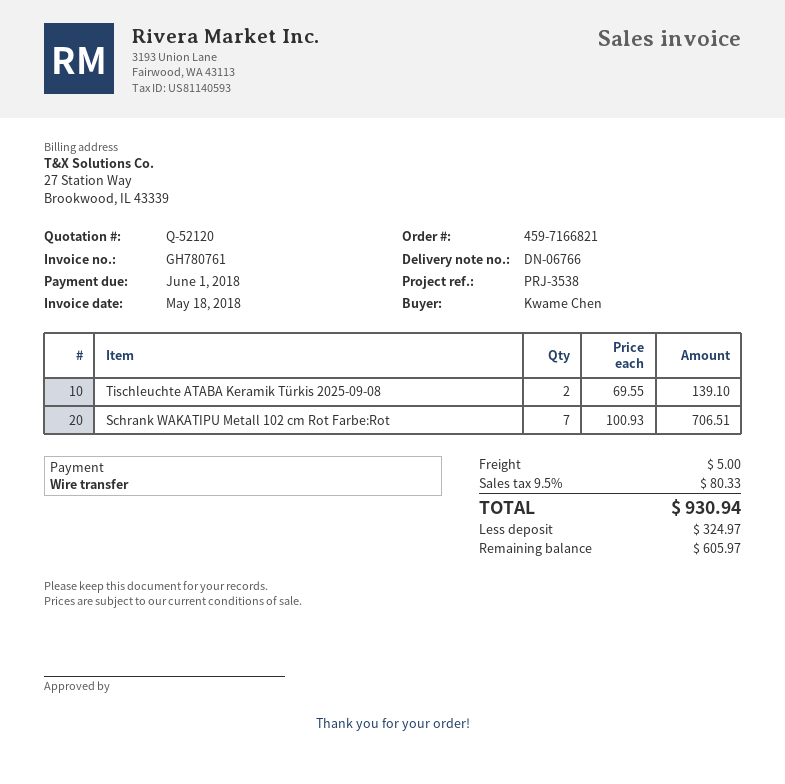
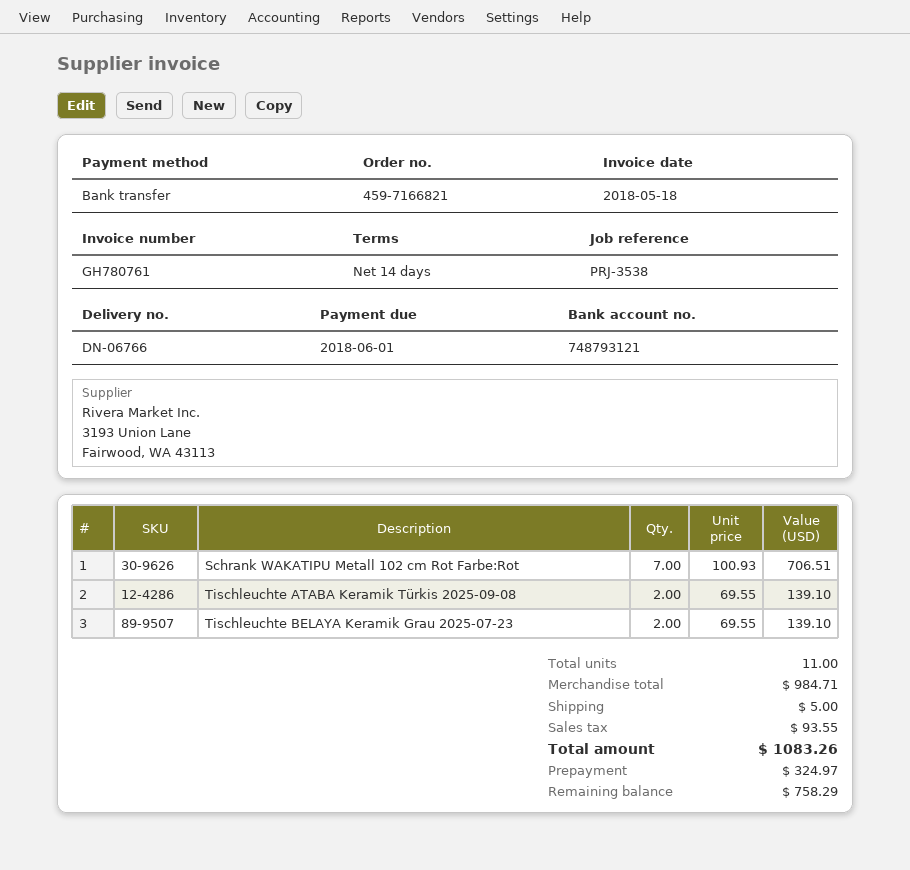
Tischleuchte BELAYA Keramik Grau 2025-07-23: none -> 2 x 69.55 = 139.10
tax: 80.33 -> 93.55
total: 930.94 -> 1083.26
balance: 605.97 -> 758.29

